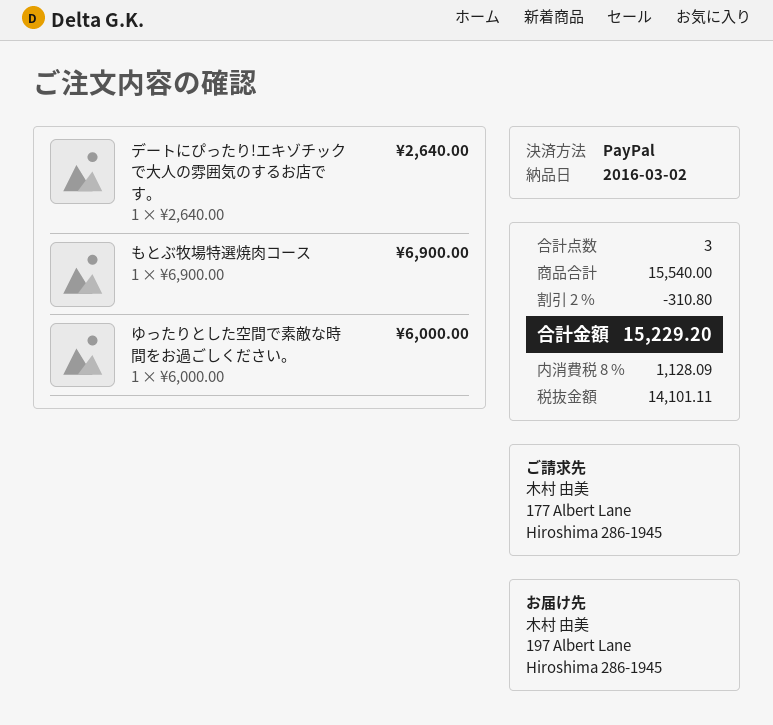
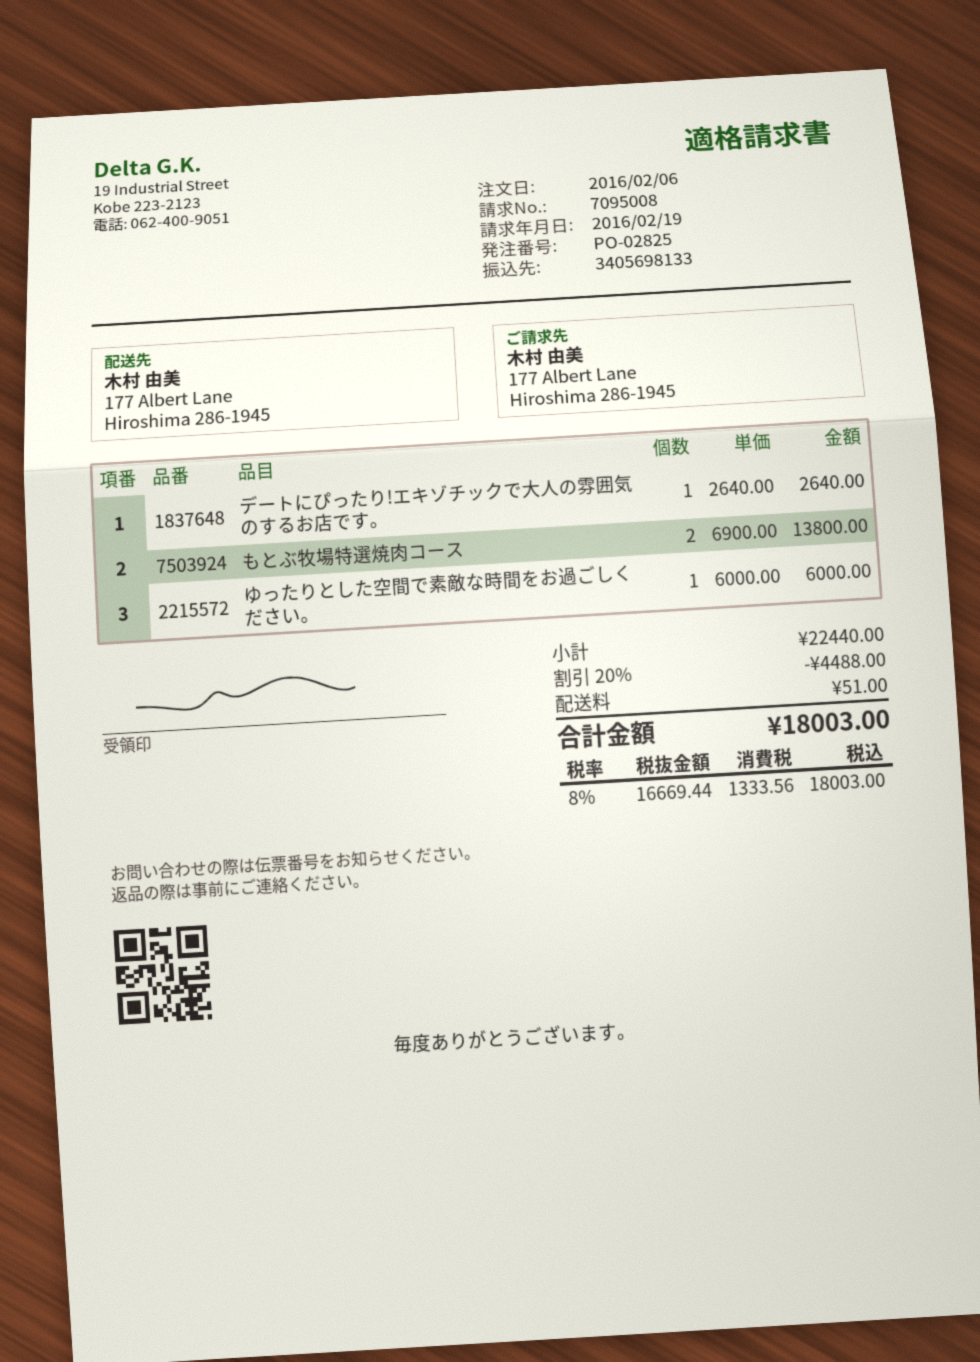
ship to: 197 Albert Lane, Hiroshima 286-1945 -> 177 Albert Lane, Hiroshima 286-1945
もとぶ牧場特選焼肉コース: 1 x 6900.00 = 6900.00 -> 2 x 6900.00 = 13800.00
subtotal: 15540.00 -> 22440.00
discount: 2% = 310.80 -> 20% = 4488.00
shipping: none -> 51.00
net: 14101.11 -> 16669.44
tax: 8% = 1128.09 -> 8% = 1333.56
total: 15229.20 -> 18003.00

